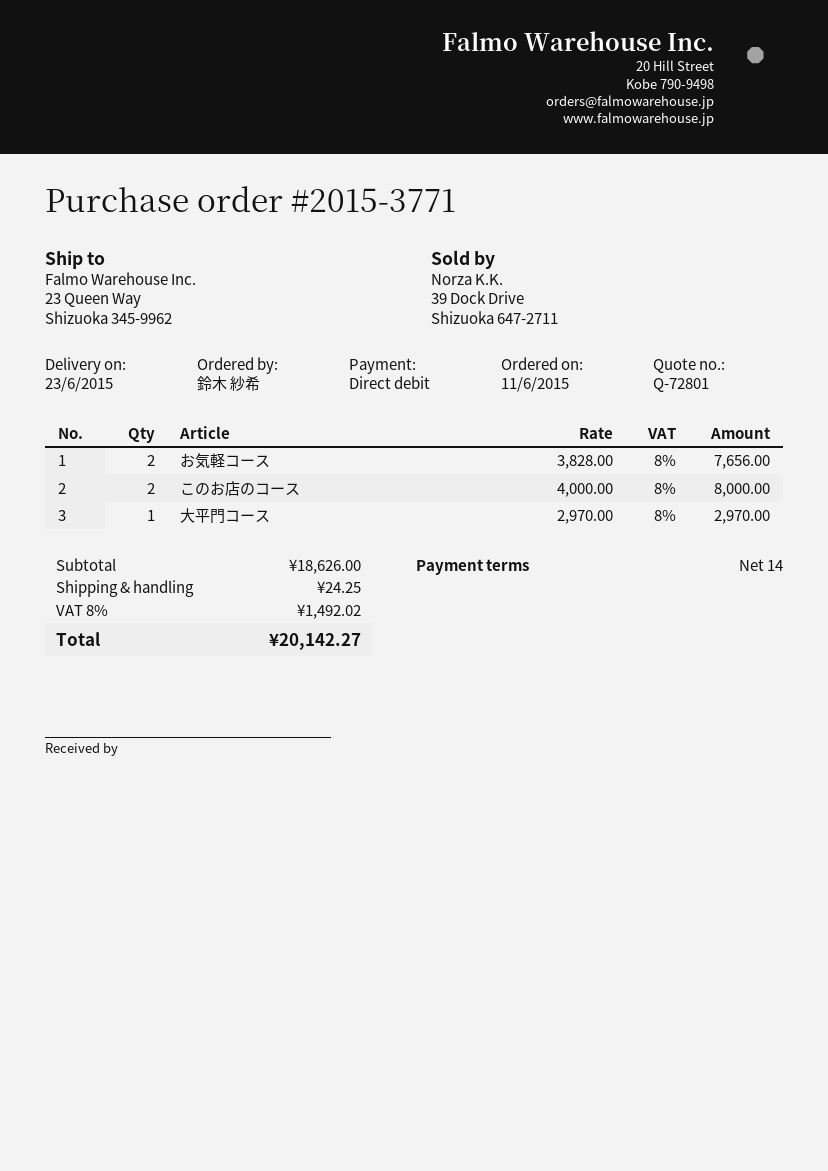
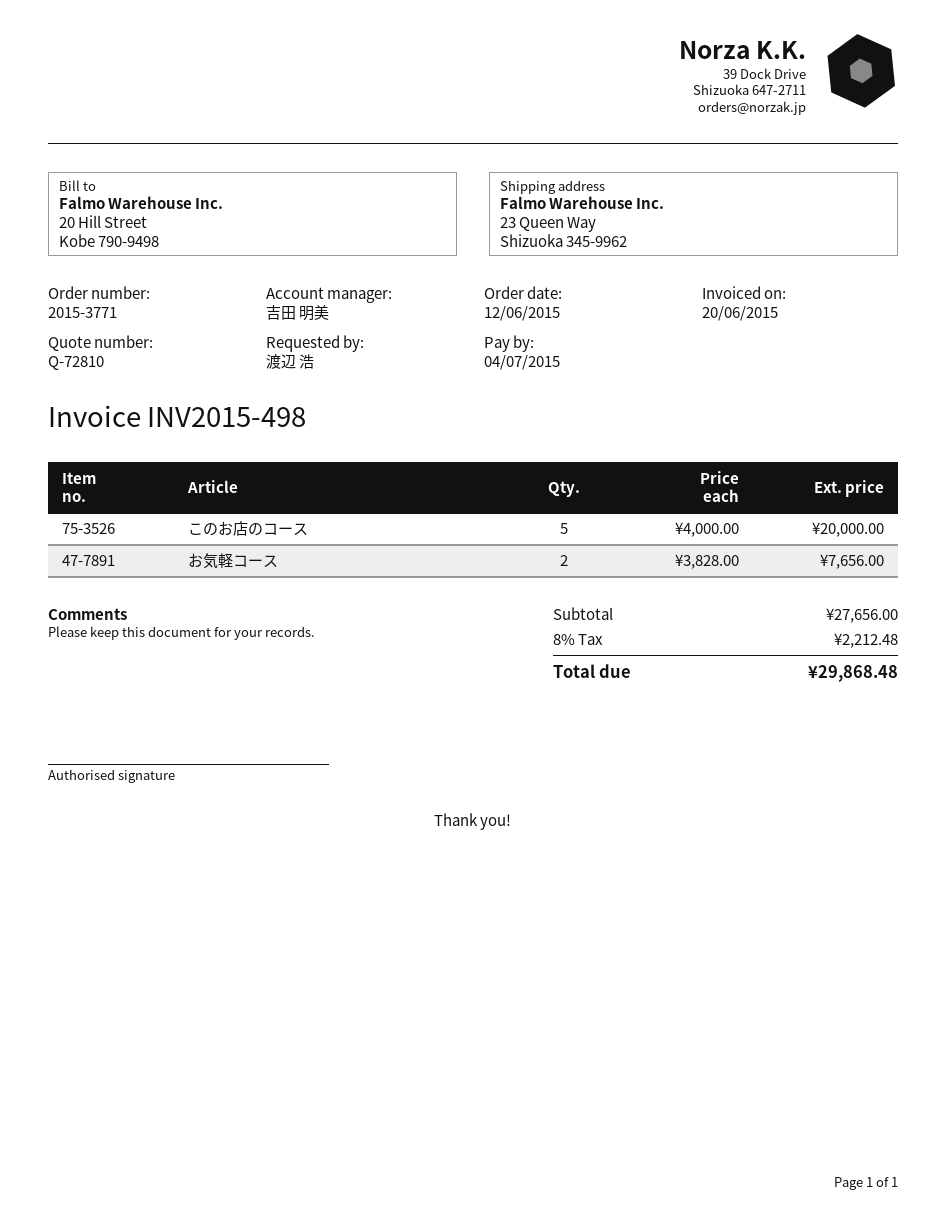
quote number: Q-72801 -> Q-72810
order date: 2015-06-11 -> 2015-06-12
ordered by: 鈴木 紗希 -> 渡辺 浩
このお店のコース: 2 x 4000.00 = 8000.00 -> 5 x 4000.00 = 20000.00
大平門コース: 1 x 2970.00 = 2970.00 -> none
subtotal: 18626.00 -> 27656.00
shipping: 24.25 -> none
tax: 8% = 1492.02 -> 8% = 2212.48
total: 20142.27 -> 29868.48

